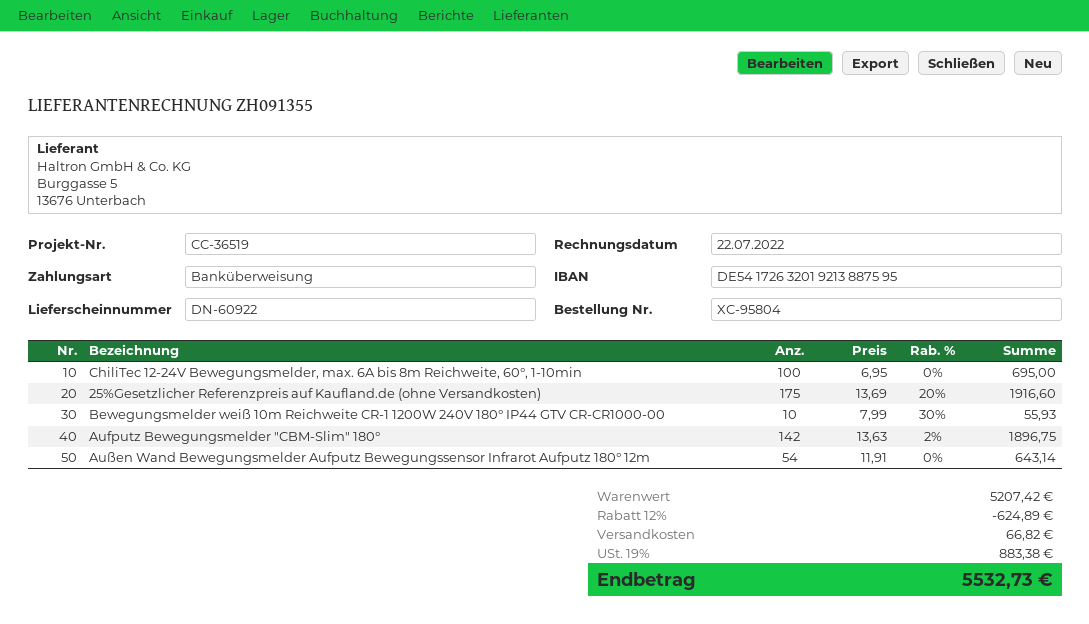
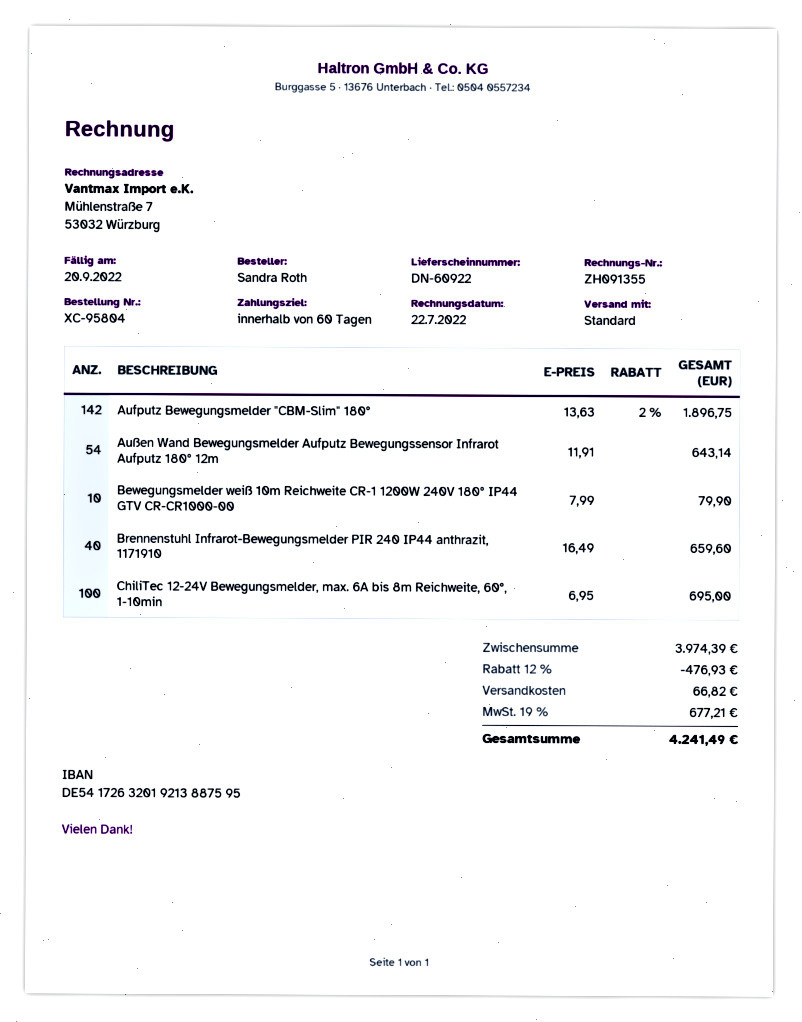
25%Gesetzlicher Referenzpreis auf Kaufland.de (ohne Versandkosten): 175 x 13.69 - 20% = 1916.60 -> none
Bewegungsmelder weiß 10m Reichweite CR-1 1200W 240V 180° IP44 GTV CR-CR1000-00: 10 x 7.99 - 30% = 55.93 -> 10 x 7.99 = 79.90
Brennenstuhl Infrarot-Bewegungsmelder PIR 240 IP44 anthrazit, 1171910: none -> 40 x 16.49 = 659.60
subtotal: 5207.42 -> 3974.39
discount: 12% = 624.89 -> 12% = 476.93
tax: 19% = 883.38 -> 19% = 677.21
total: 5532.73 -> 4241.49

